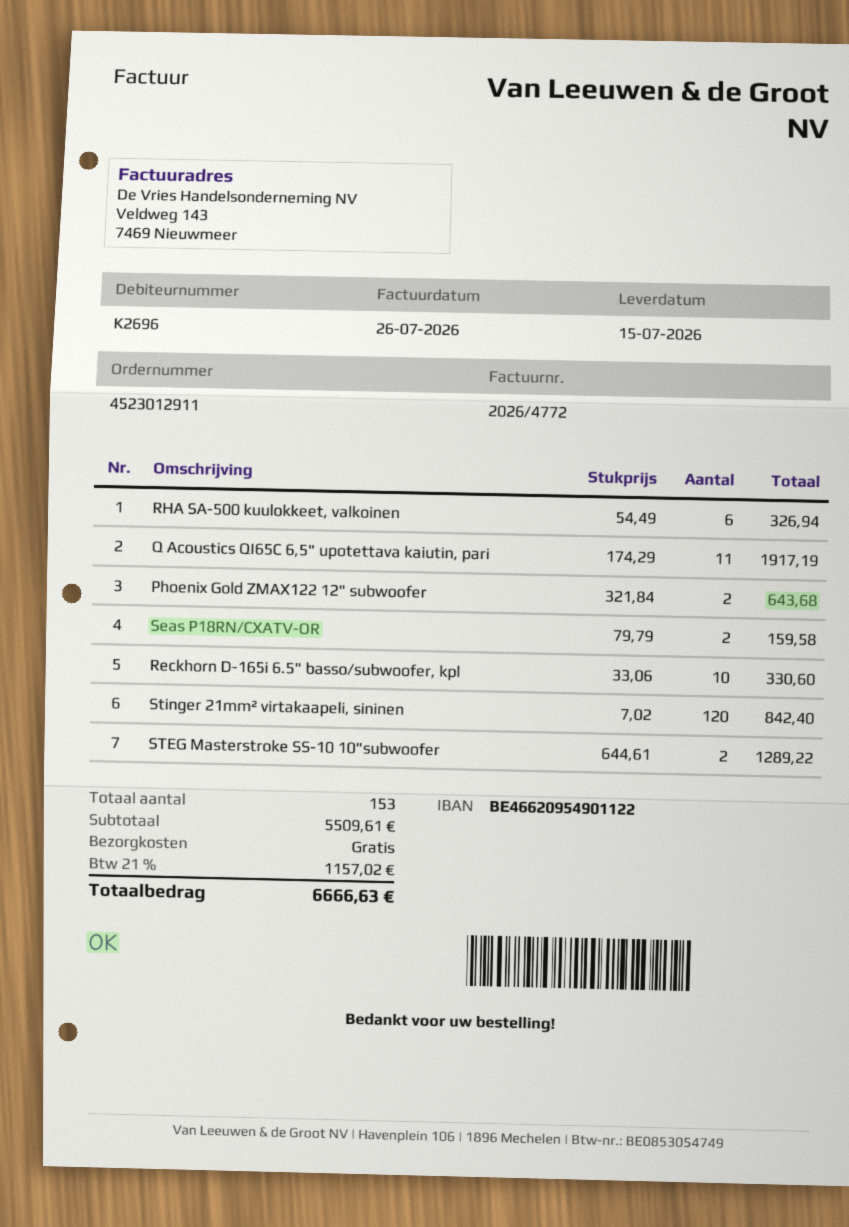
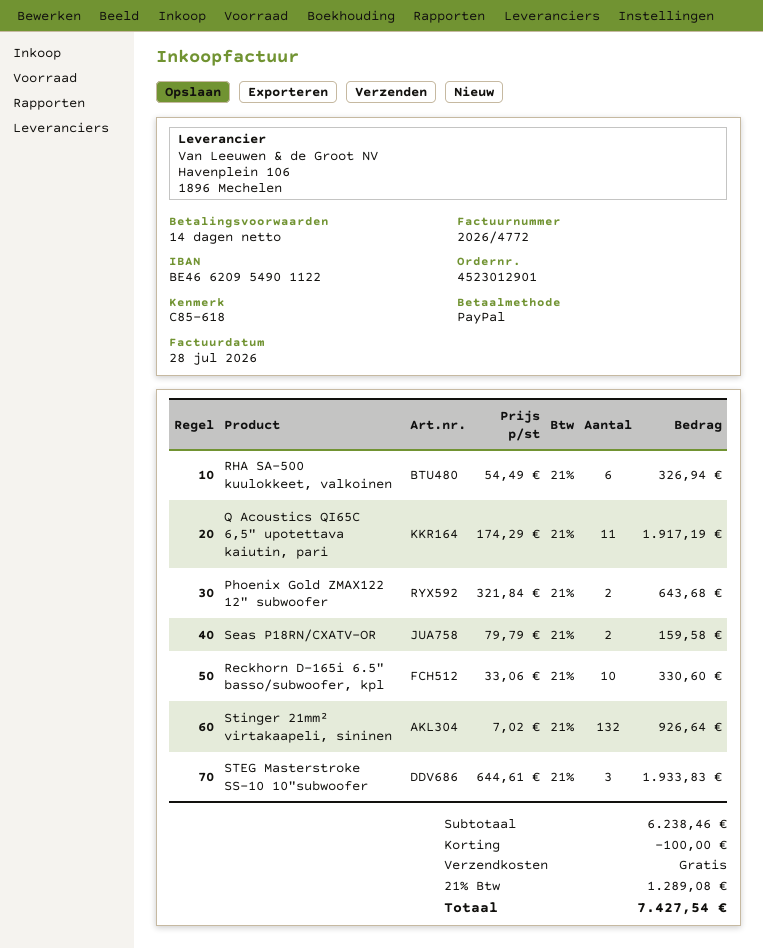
order number: 4523012911 -> 4523012901
invoice date: 2026-07-26 -> 2026-07-28
Stinger 21mm² virtakaapeli, sininen: 120 x 7.02 = 842.40 -> 132 x 7.02 = 926.64
STEG Masterstroke SS-10 10"subwoofer: 2 x 644.61 = 1289.22 -> 3 x 644.61 = 1933.83
subtotal: 5509.61 -> 6238.46
discount: none -> 100.00
tax: 21% = 1157.02 -> 21% = 1289.08
total: 6666.63 -> 7427.54

